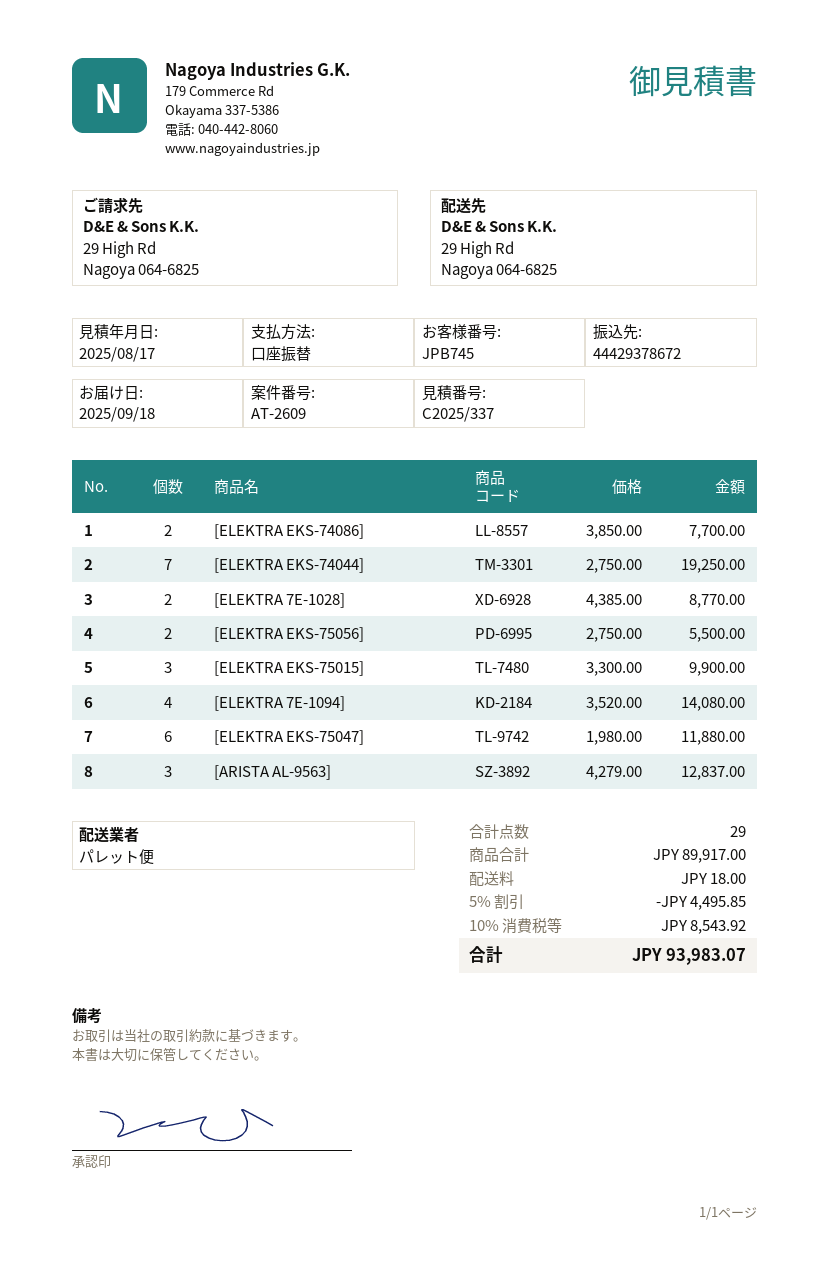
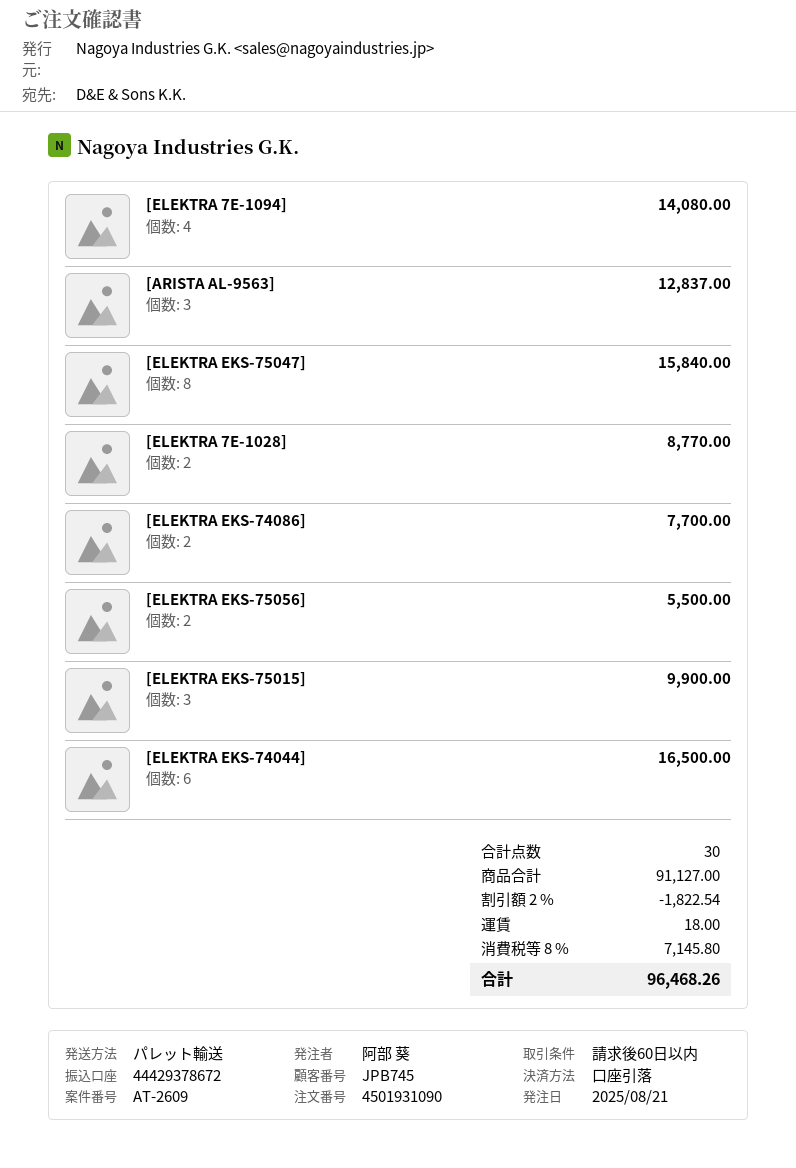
[ELEKTRA EKS-74044]: 7 for 19250.00 -> 6 for 16500.00
[ELEKTRA EKS-75047]: 6 for 11880.00 -> 8 for 15840.00
total quantity: 29 -> 30
subtotal: 89917.00 -> 91127.00
discount: 5% = 4495.85 -> 2% = 1822.54
tax: 10% = 8543.92 -> 8% = 7145.80
total: 93983.07 -> 96468.26

